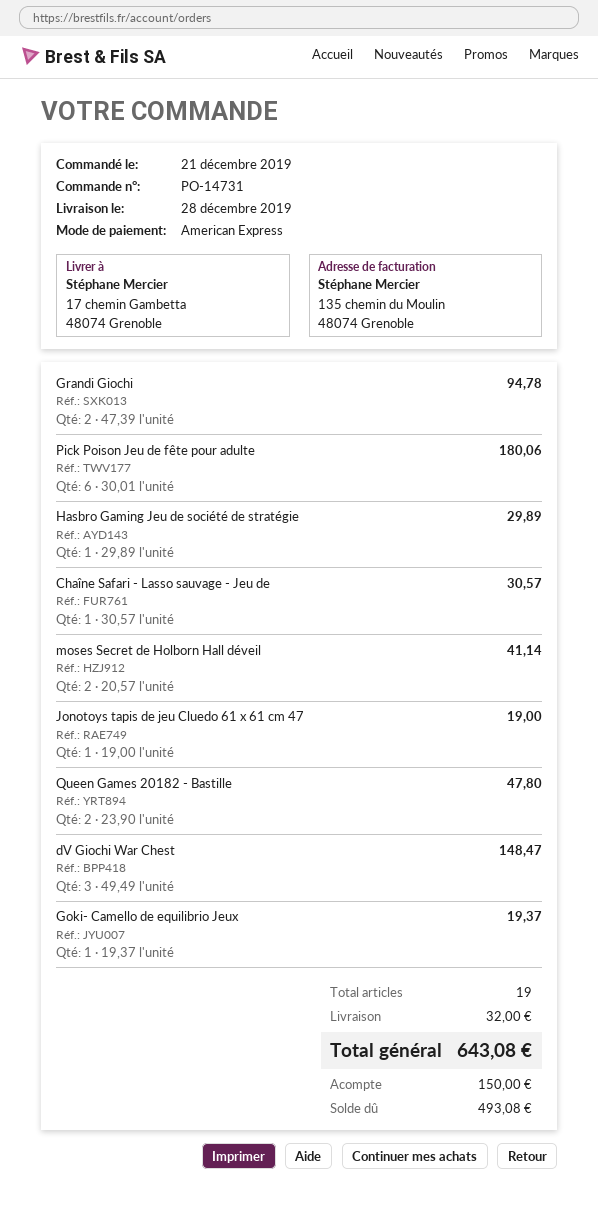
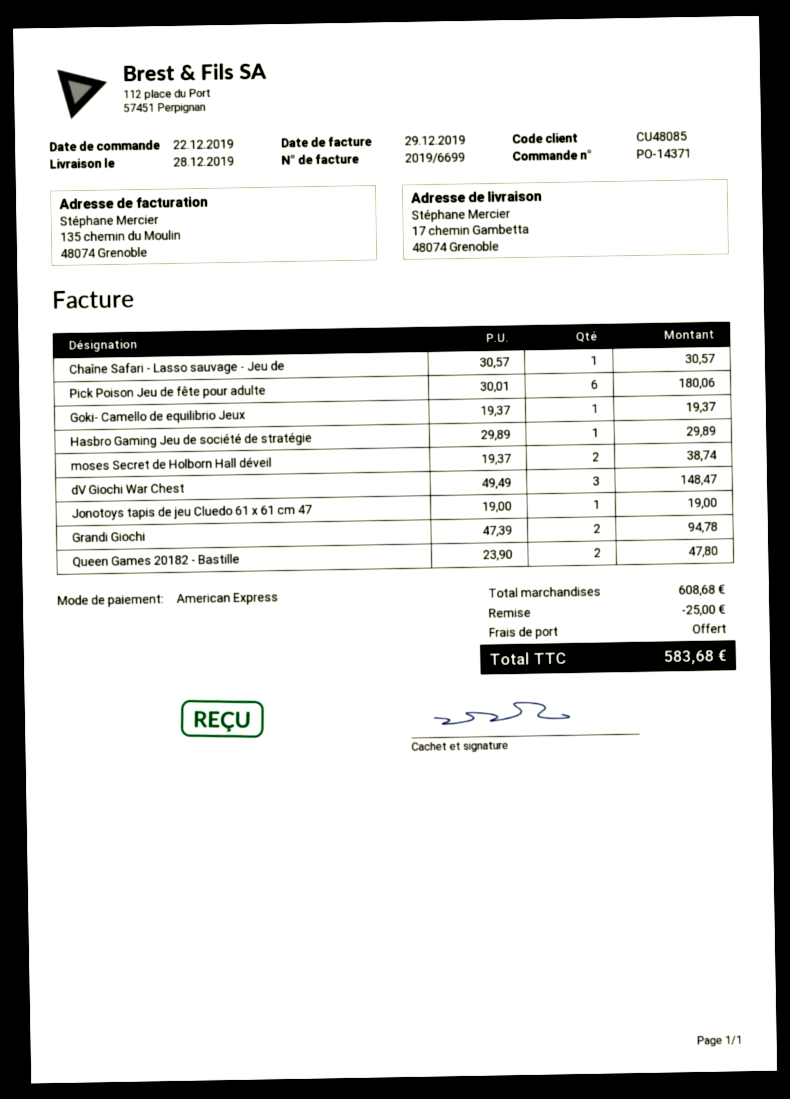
order number: PO-14731 -> PO-14371
order date: 2019-12-21 -> 2019-12-22
moses Secret de Holborn Hall déveil: 2 x 20.57 = 41.14 -> 2 x 19.37 = 38.74
discount: none -> 25.00
shipping: 32.00 -> 0.00
total: 643.08 -> 583.68

